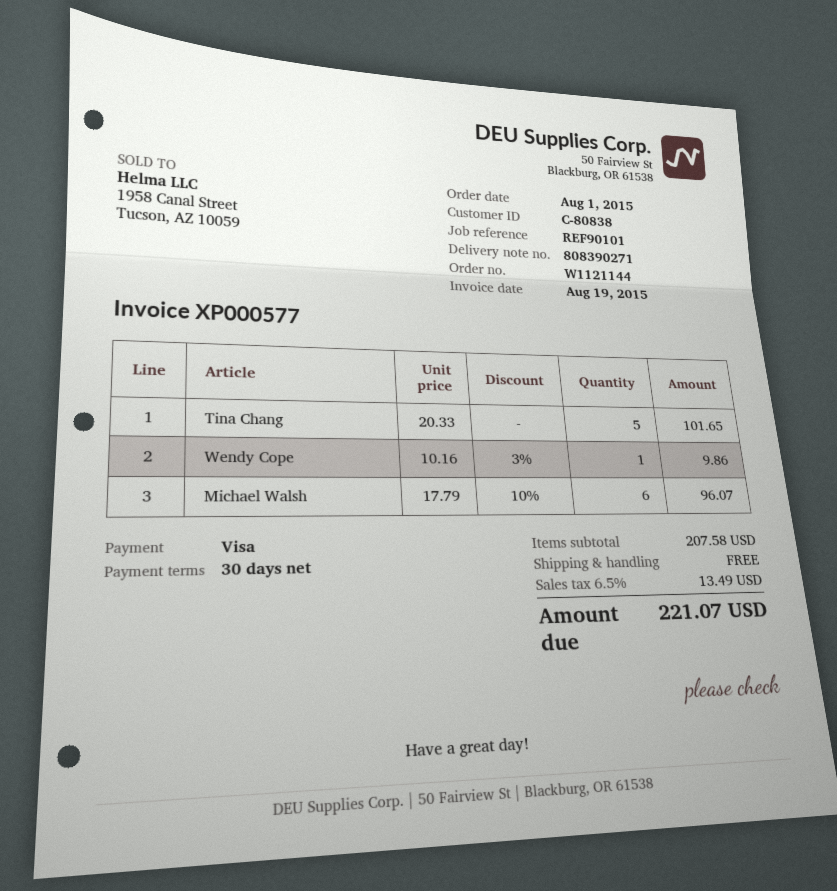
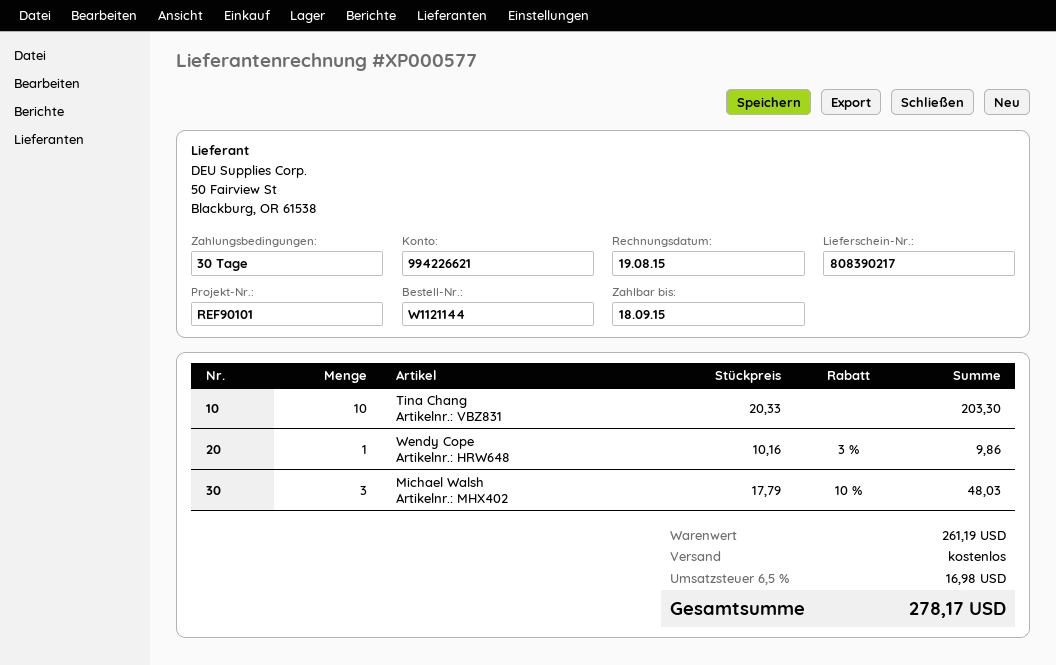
delivery note number: 808390271 -> 808390217
Tina Chang: 5 x 20.33 = 101.65 -> 10 x 20.33 = 203.30
Michael Walsh: 6 x 17.79 - 10% = 96.07 -> 3 x 17.79 - 10% = 48.03
subtotal: 207.58 -> 261.19
tax: 6.5% = 13.49 -> 6.5% = 16.98
total: 221.07 -> 278.17

